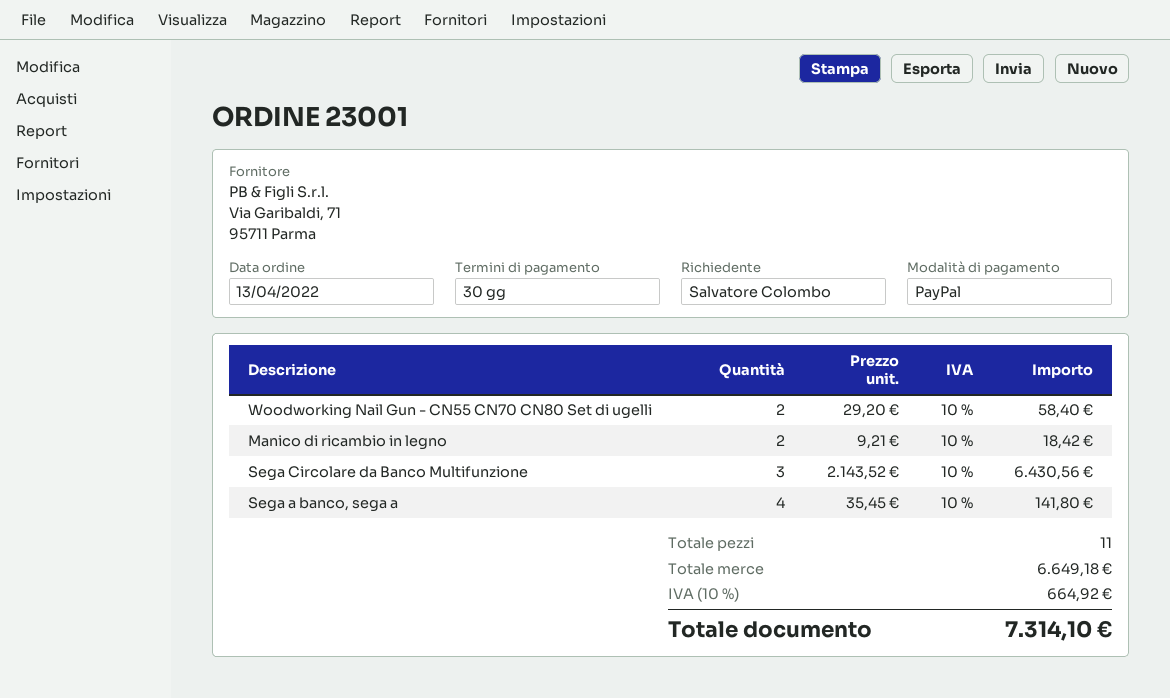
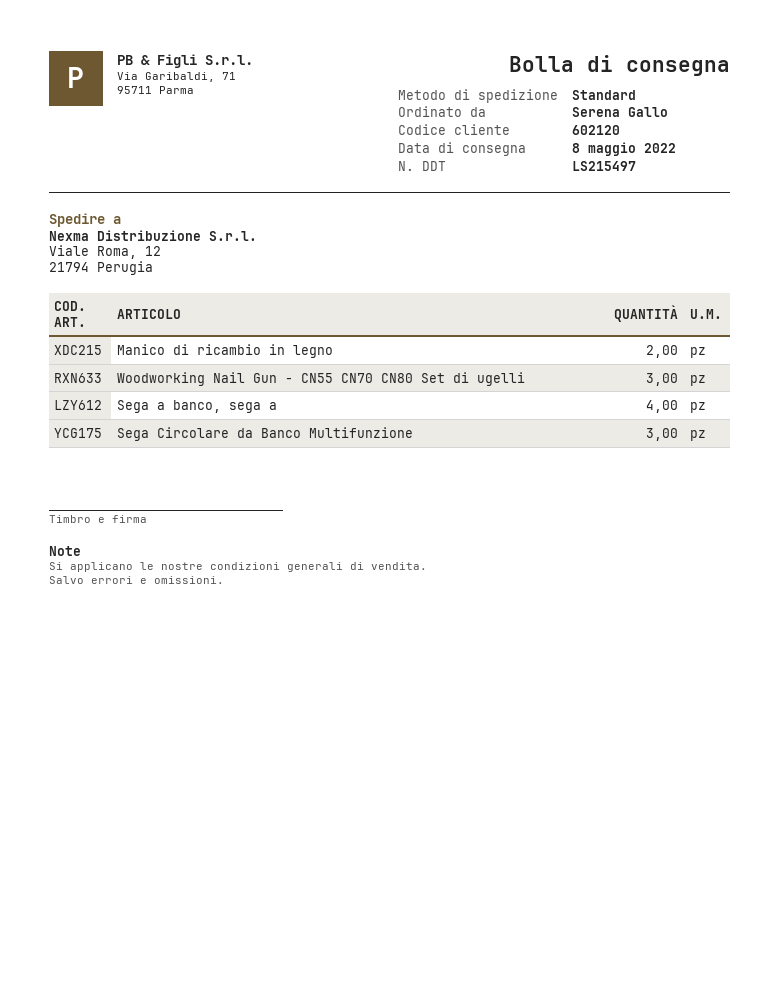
ordered by: Salvatore Colombo -> Serena Gallo
Woodworking Nail Gun - CN55 CN70 CN80 Set di ugelli: 2 -> 3

